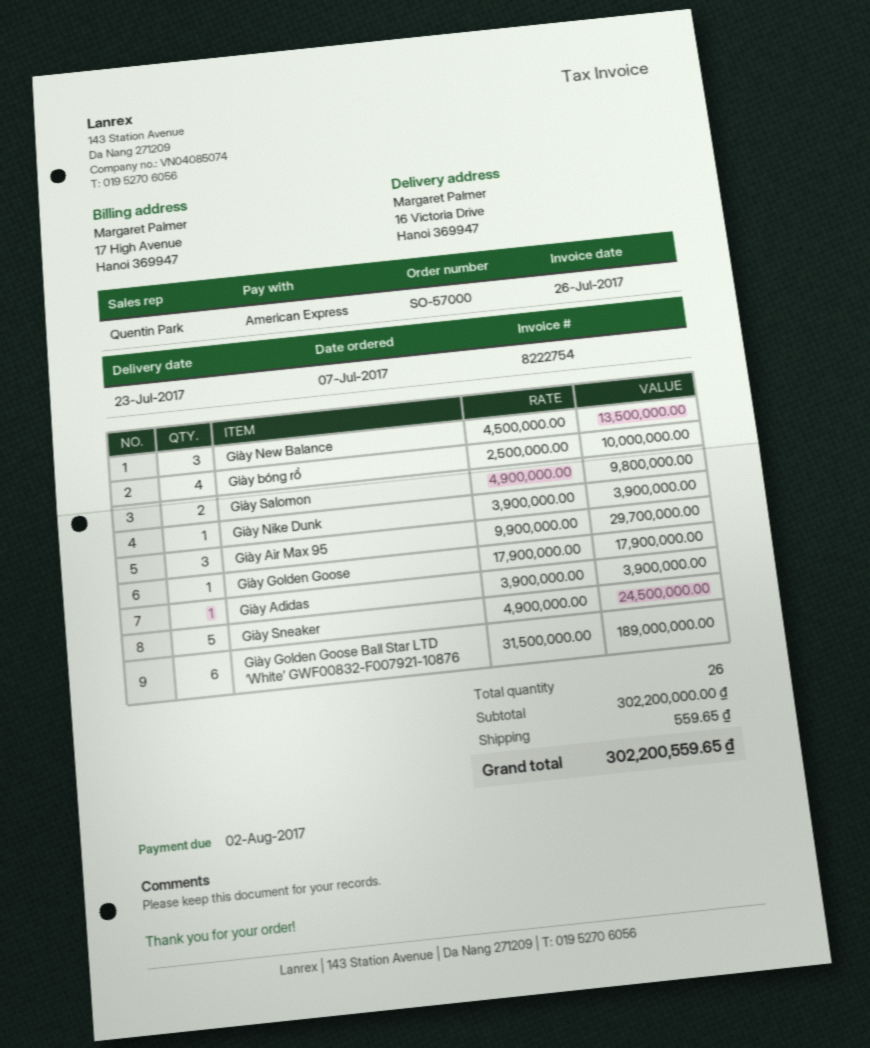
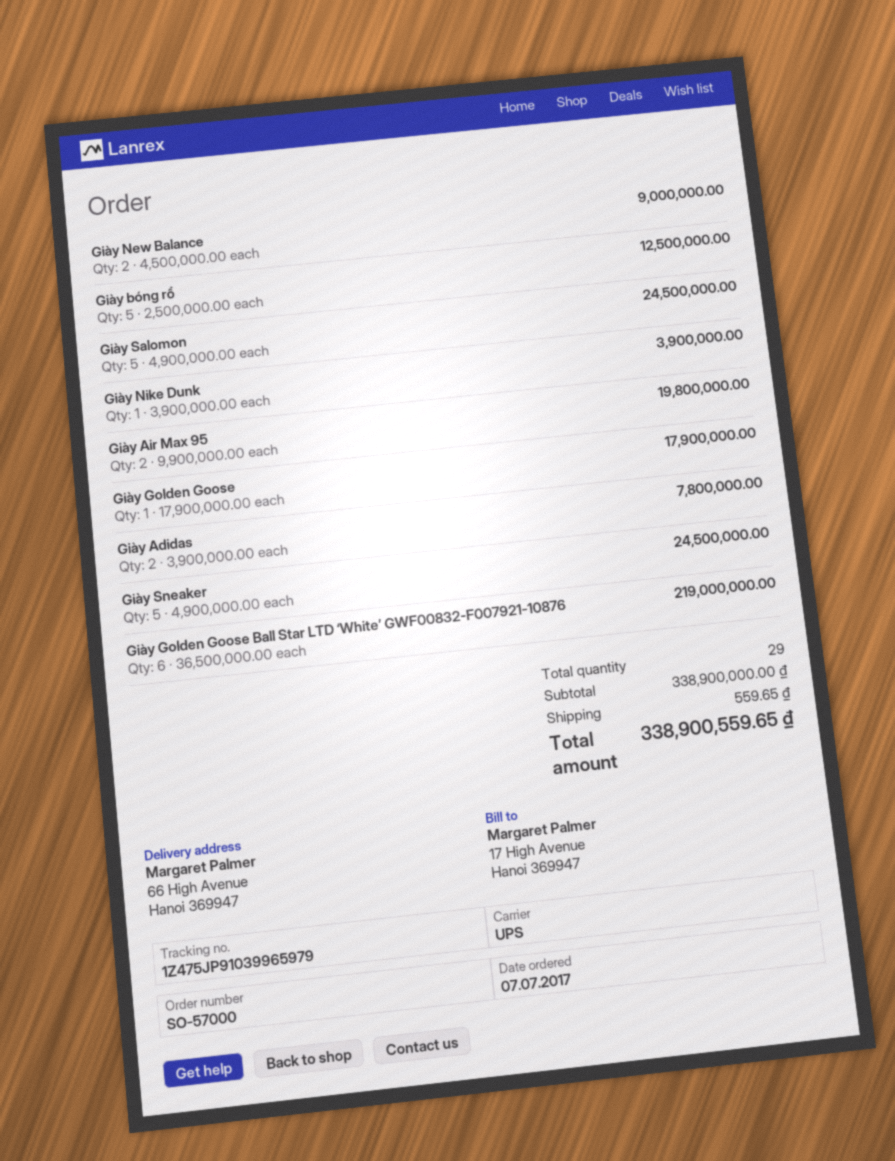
ship to: 16 Victoria Drive, Hanoi 369947 -> 66 High Avenue, Hanoi 369947
Giày New Balance: 3 x 4500000.00 = 13500000.00 -> 2 x 4500000.00 = 9000000.00
Giày bóng rổ: 4 x 2500000.00 = 10000000.00 -> 5 x 2500000.00 = 12500000.00
Giày Salomon: 2 x 4900000.00 = 9800000.00 -> 5 x 4900000.00 = 24500000.00
Giày Air Max 95: 3 x 9900000.00 = 29700000.00 -> 2 x 9900000.00 = 19800000.00
Giày Adidas: 1 x 3900000.00 = 3900000.00 -> 2 x 3900000.00 = 7800000.00
Giày Golden Goose Ball Star LTD ‘White’ GWF00832-F007921-10876: 6 x 31500000.00 = 189000000.00 -> 6 x 36500000.00 = 219000000.00
total quantity: 26 -> 29
subtotal: 302200000.00 -> 338900000.00
total: 302200559.65 -> 338900559.65

